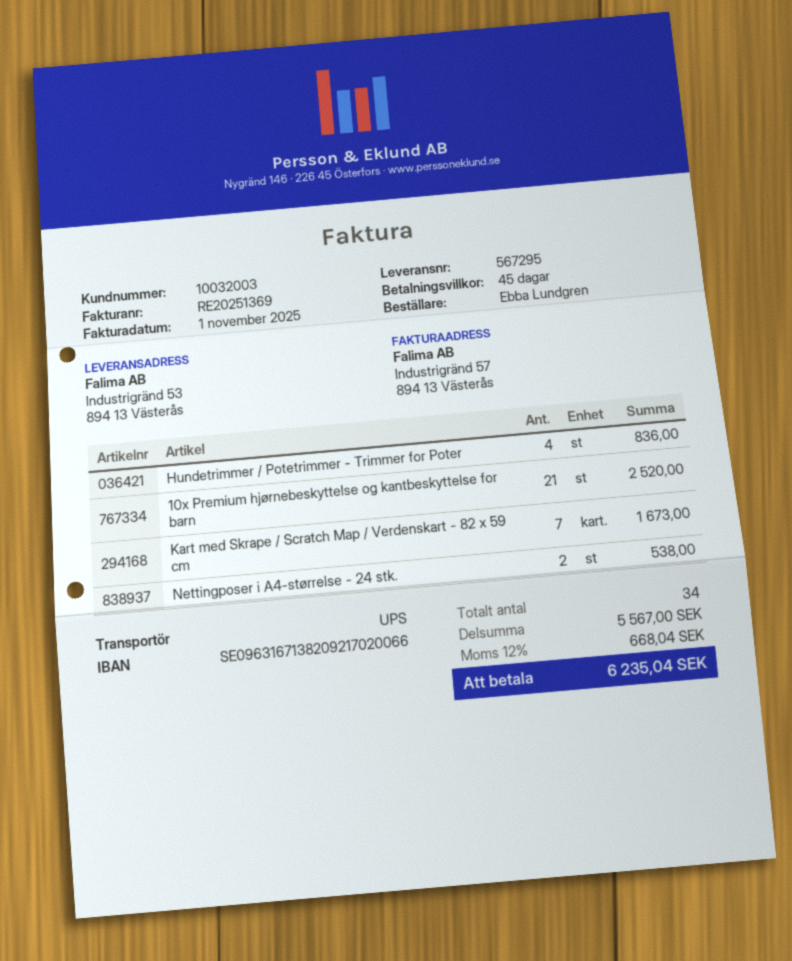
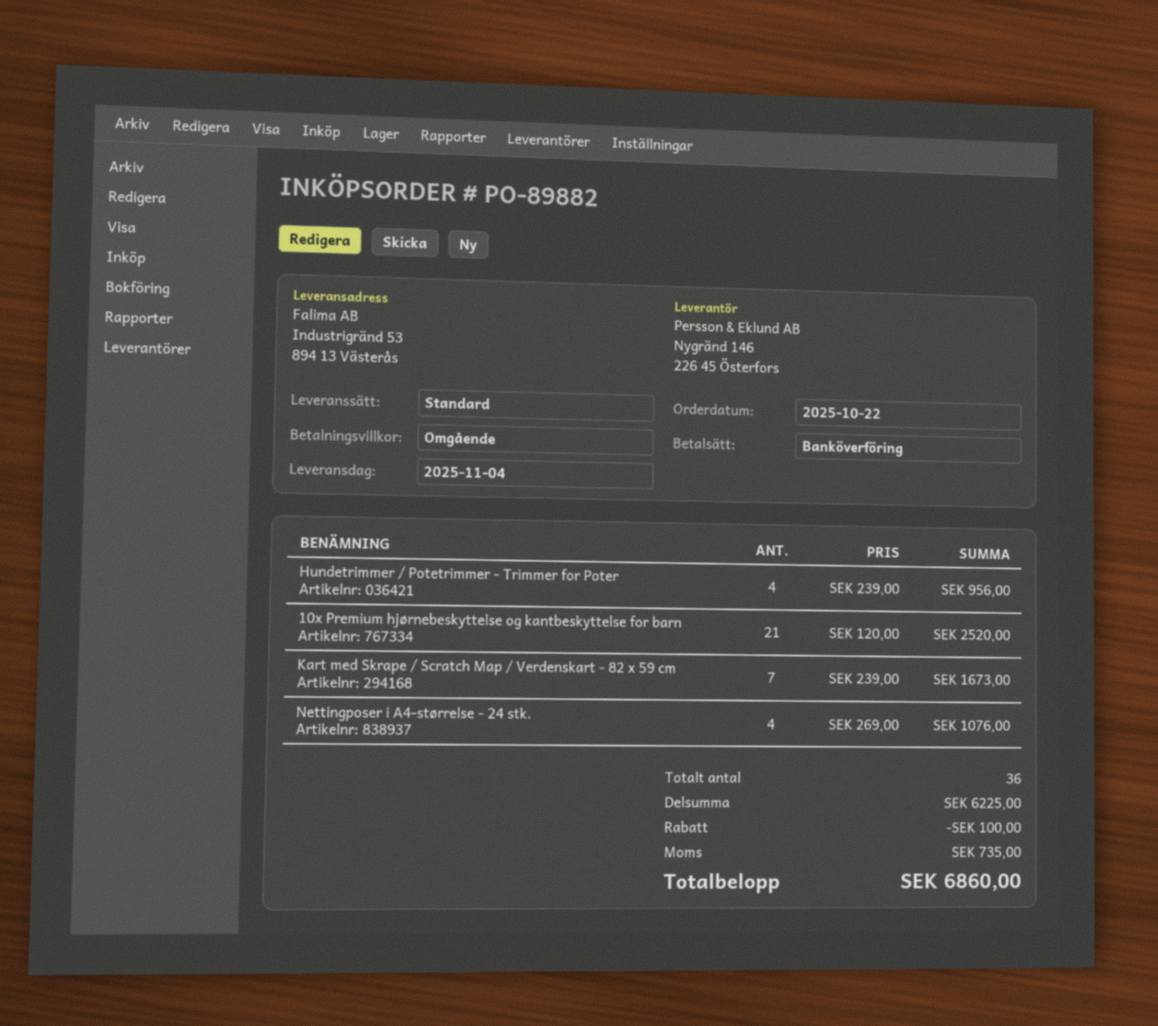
payment terms: 45 days -> on receipt
shipping method: UPS -> standard
Hundetrimmer / Potetrimmer - Trimmer for Poter: 4 for 836.00 -> 4 for 956.00
Nettingposer i A4-størrelse - 24 stk.: 2 for 538.00 -> 4 for 1076.00
total quantity: 34 -> 36
subtotal: 5567.00 -> 6225.00
discount: none -> 100.00
tax: 668.04 -> 735.00
total: 6235.04 -> 6860.00

